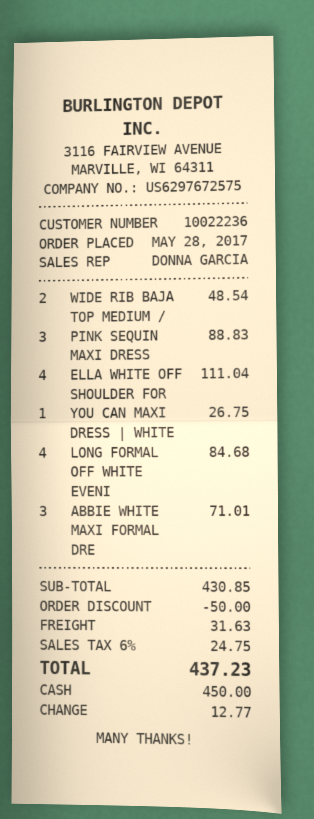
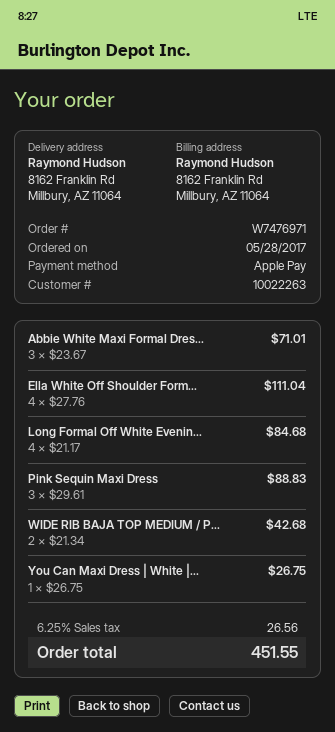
customer number: 10022236 -> 10022263
payment method: cash -> Apple Pay
WIDE RIB BAJA TOP MEDIUM /: 2 for 48.54 -> 2 for 42.68
discount: 50.00 -> none
shipping: 31.63 -> none
tax: 6% = 24.75 -> 6.25% = 26.56
total: 437.23 -> 451.55

